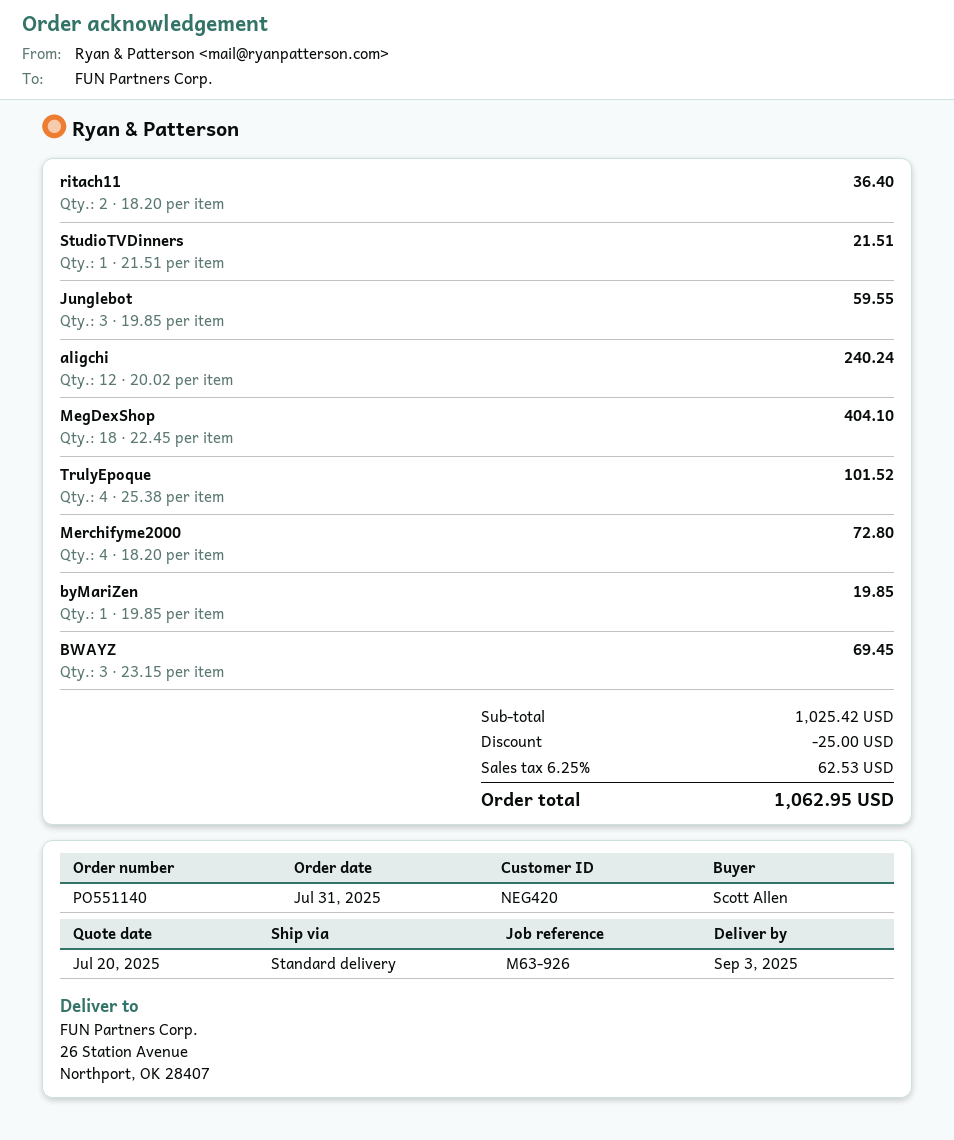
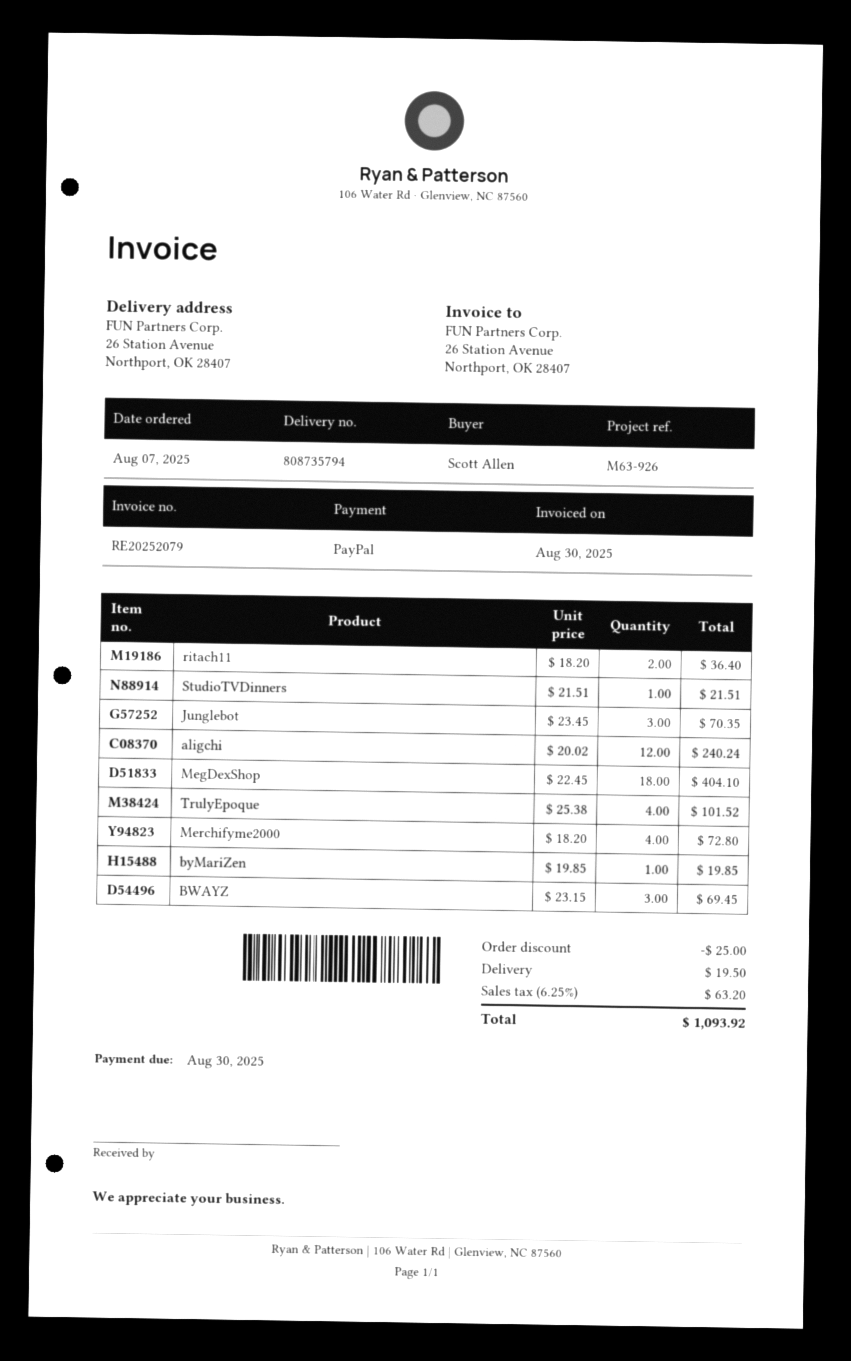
order date: 2025-07-31 -> 2025-08-07
Junglebot: 3 x 19.85 = 59.55 -> 3 x 23.45 = 70.35
shipping: none -> 19.50
tax: 6.25% = 62.53 -> 6.25% = 63.20
total: 1062.95 -> 1093.92

